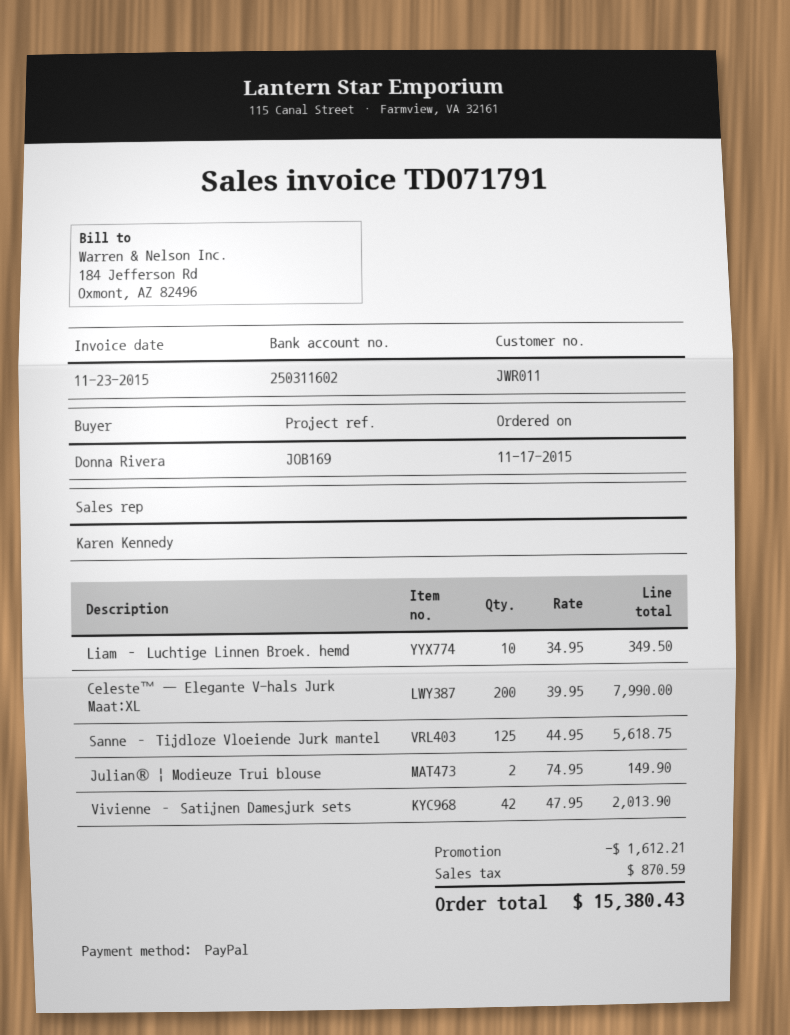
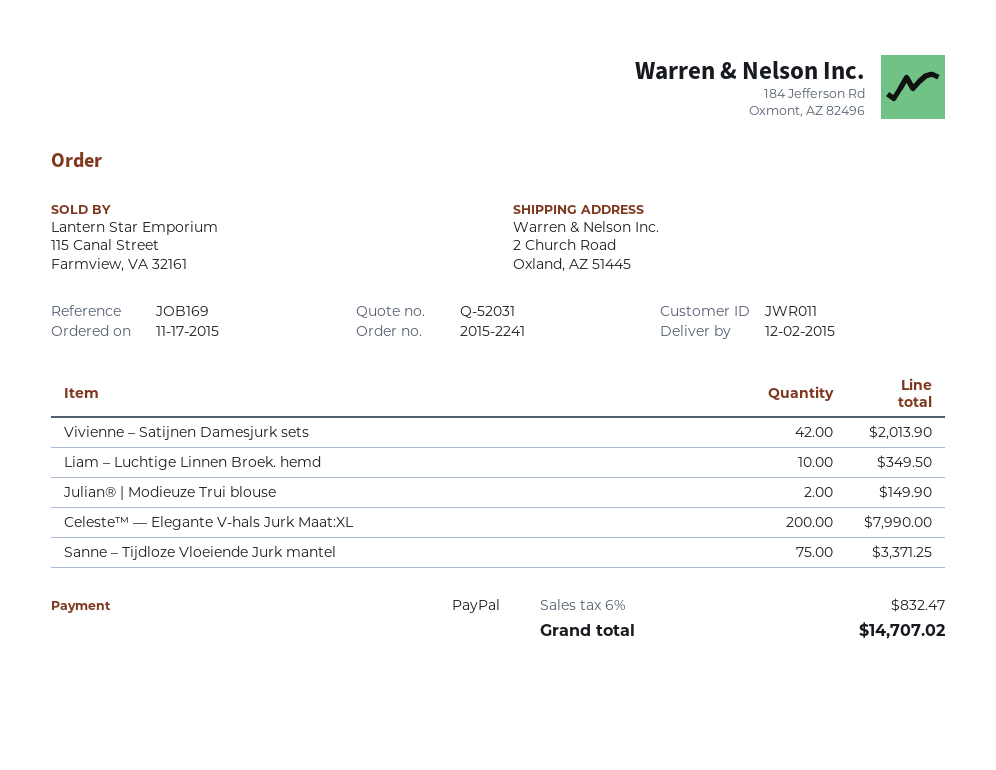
Sanne – Tijdloze Vloeiende Jurk mantel: 125 for 5618.75 -> 75 for 3371.25
discount: 1612.21 -> none
tax: 870.59 -> 832.47
total: 15380.43 -> 14707.02

